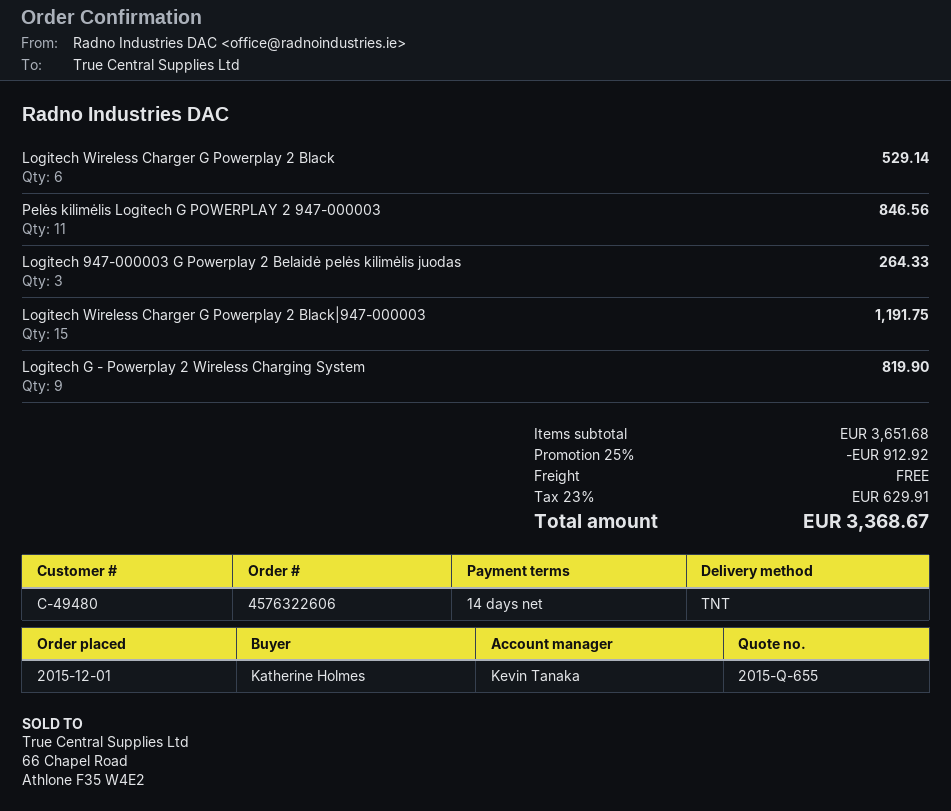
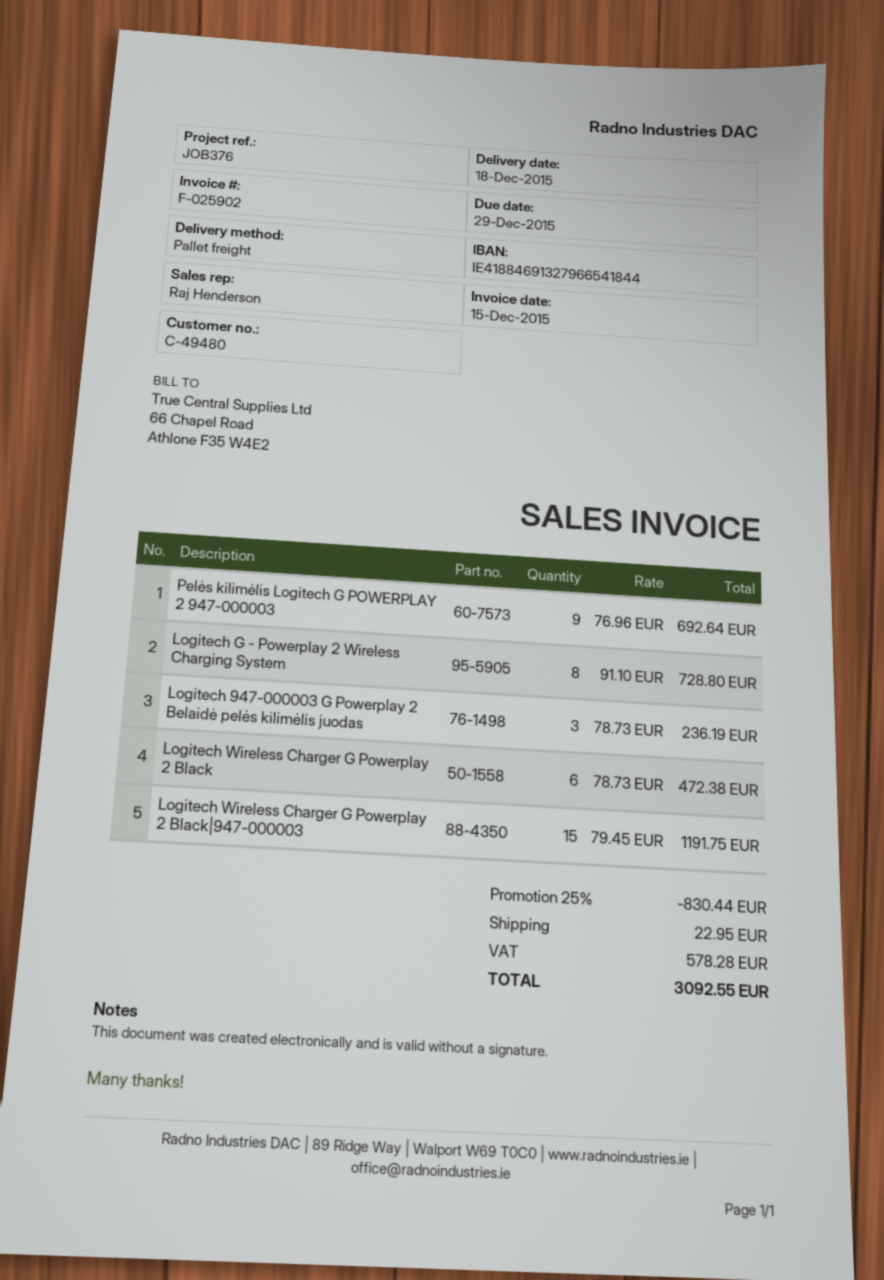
sales rep: Kevin Tanaka -> Raj Henderson
shipping method: TNT -> pallet freight
Logitech Wireless Charger G Powerplay 2 Black: 6 for 529.14 -> 6 for 472.38
Pelės kilimėlis Logitech G POWERPLAY 2 947-000003: 11 for 846.56 -> 9 for 692.64
Logitech 947-000003 G Powerplay 2 Belaidė pelės kilimėlis juodas: 3 for 264.33 -> 3 for 236.19
Logitech G - Powerplay 2 Wireless Charging System: 9 for 819.90 -> 8 for 728.80
discount: 25% = 912.92 -> 25% = 830.44
shipping: 0.00 -> 22.95
tax: 629.91 -> 578.28
total: 3368.67 -> 3092.55

